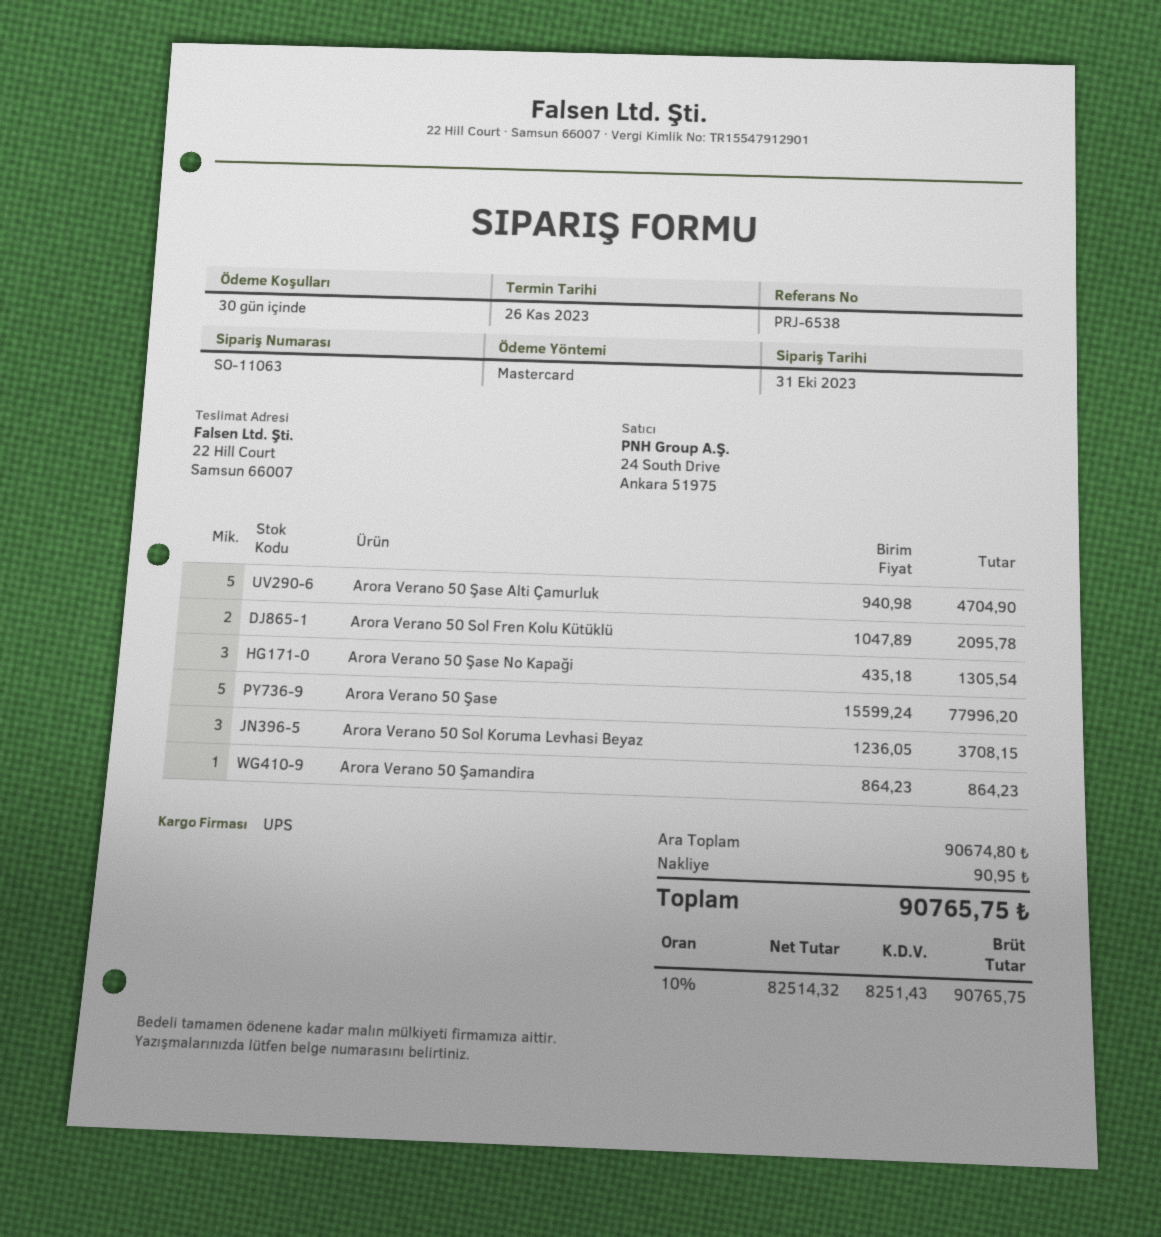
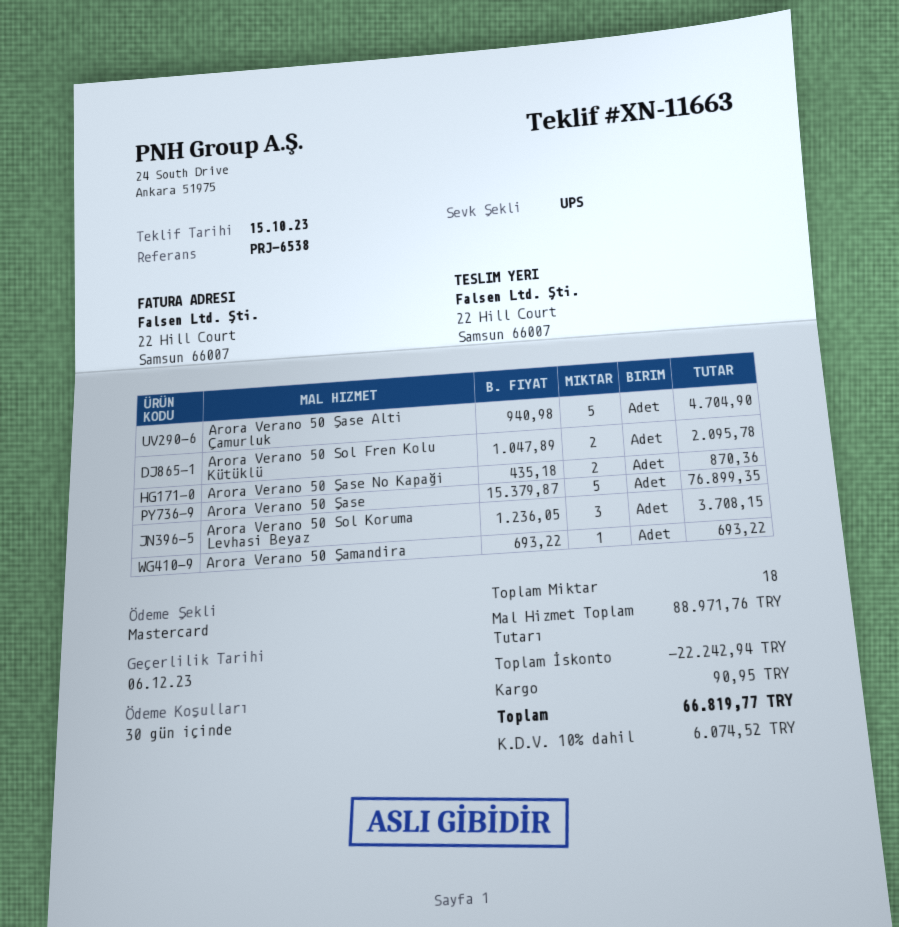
Arora Verano 50 Şase No Kapaği: 3 x 435.18 = 1305.54 -> 2 x 435.18 = 870.36
Arora Verano 50 Şase: 5 x 15599.24 = 77996.20 -> 5 x 15379.87 = 76899.35
Arora Verano 50 Şamandira: 1 x 864.23 = 864.23 -> 1 x 693.22 = 693.22
subtotal: 90674.80 -> 88971.76
discount: none -> 22242.94
tax: 10% = 8251.43 -> 10% = 6074.52
total: 90765.75 -> 66819.77

